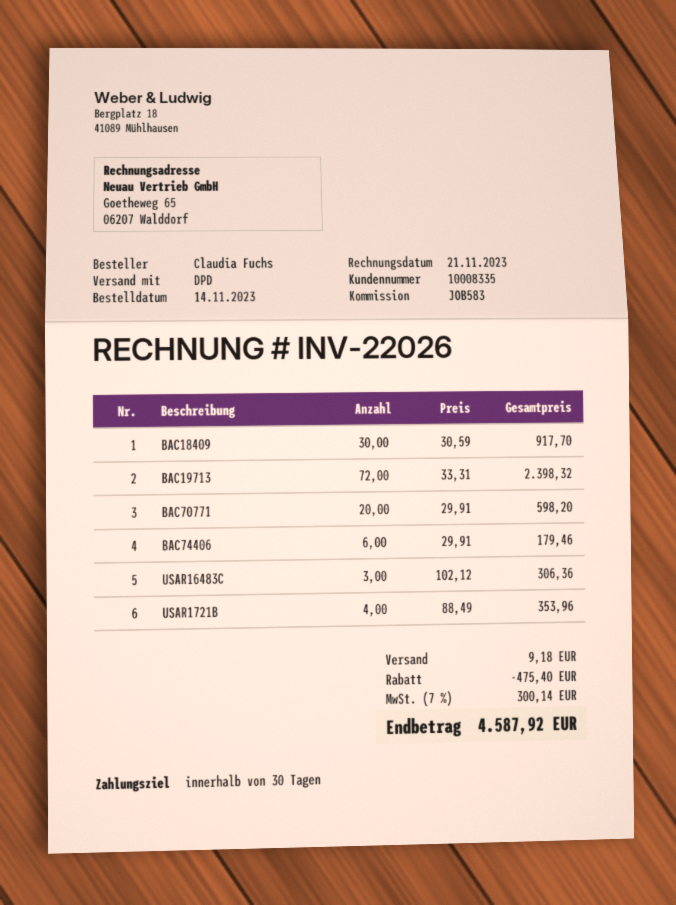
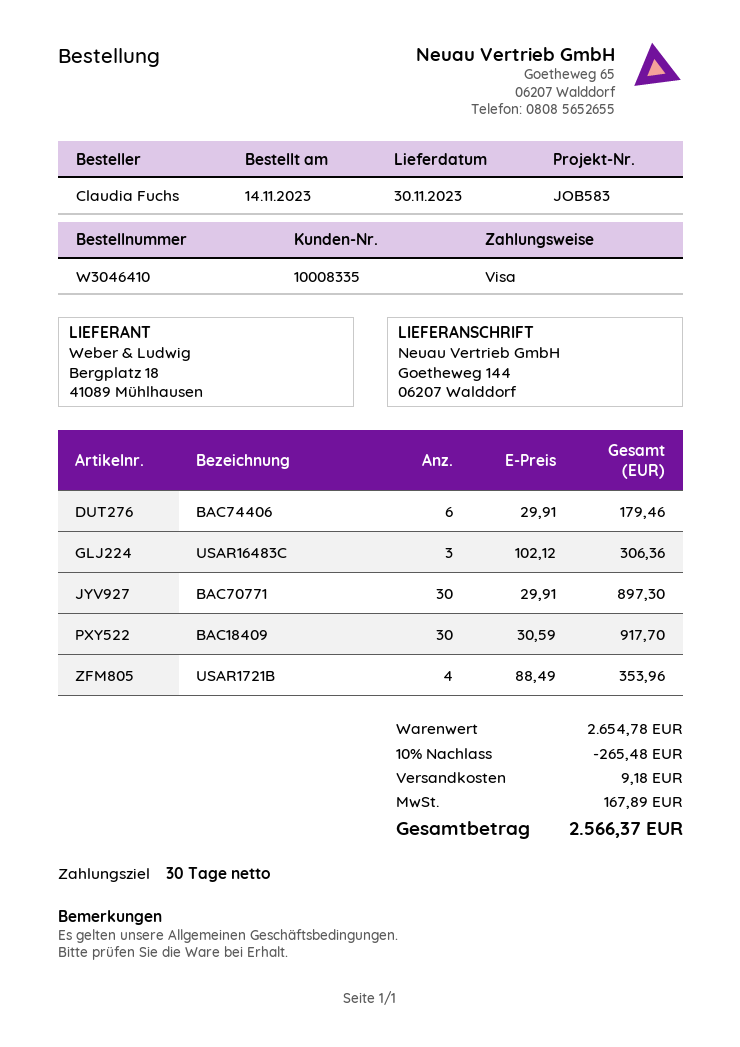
BAC19713: 72 x 33.31 = 2398.32 -> none
BAC70771: 20 x 29.91 = 598.20 -> 30 x 29.91 = 897.30
discount: 475.40 -> 265.48
tax: 300.14 -> 167.89
total: 4587.92 -> 2566.37

